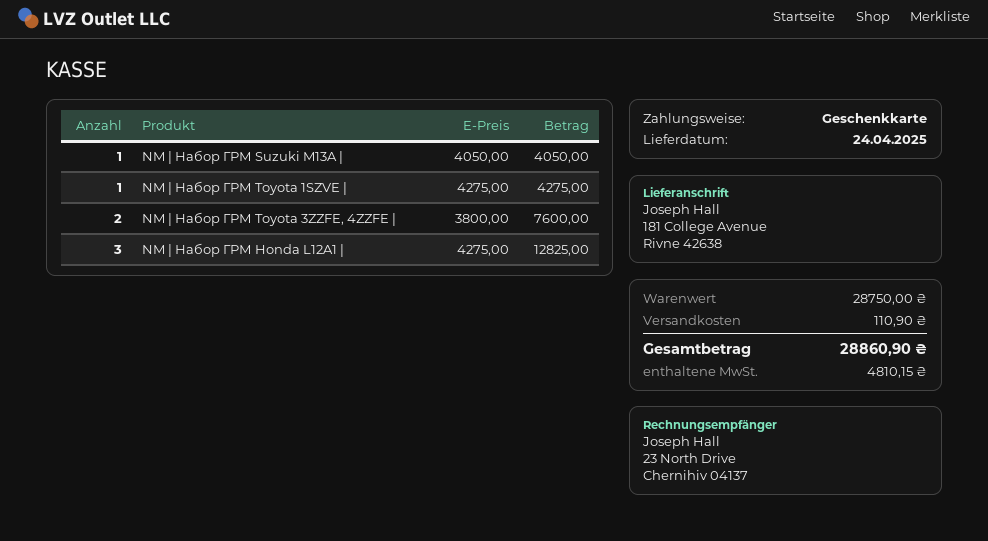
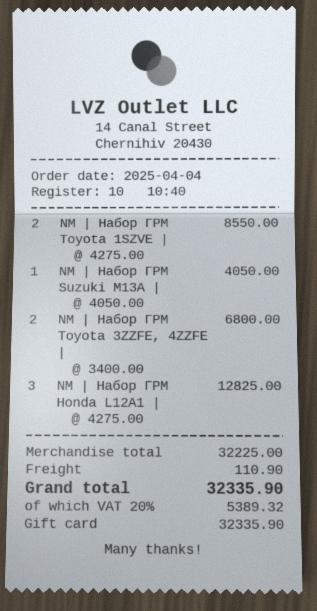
NM | Набор ГРМ Toyota 1SZVE |: 1 x 4275.00 = 4275.00 -> 2 x 4275.00 = 8550.00
NM | Набор ГРМ Toyota 3ZZFE, 4ZZFE |: 2 x 3800.00 = 7600.00 -> 2 x 3400.00 = 6800.00
subtotal: 28750.00 -> 32225.00
tax: 4810.15 -> 5389.32
total: 28860.90 -> 32335.90

